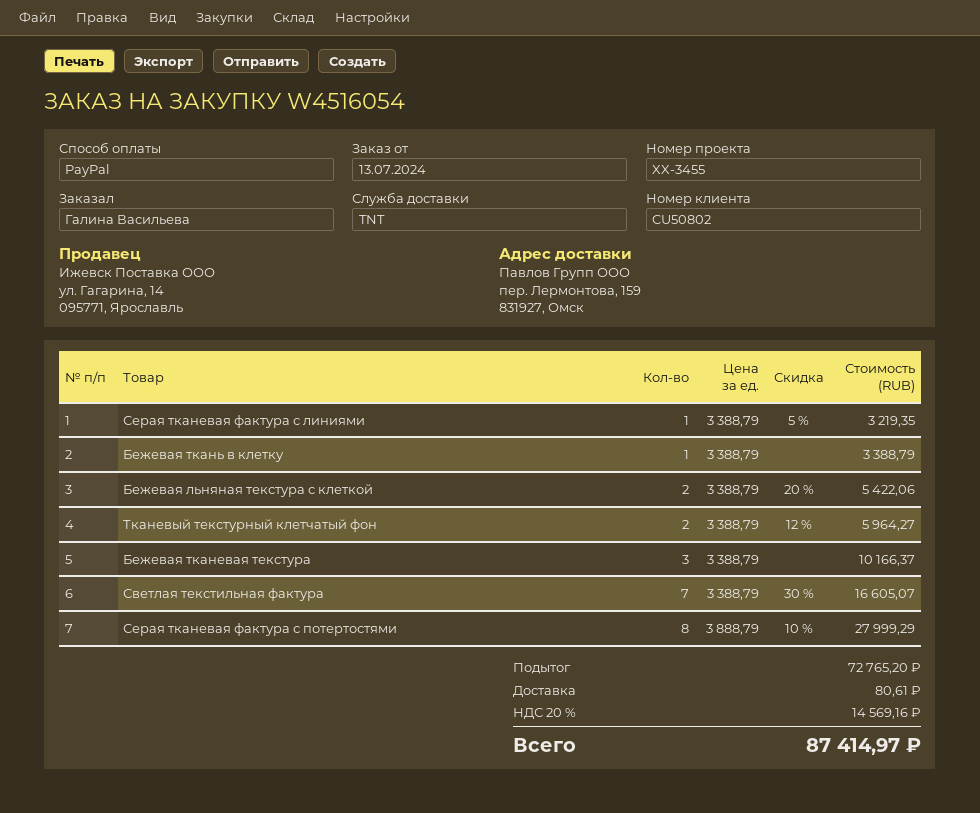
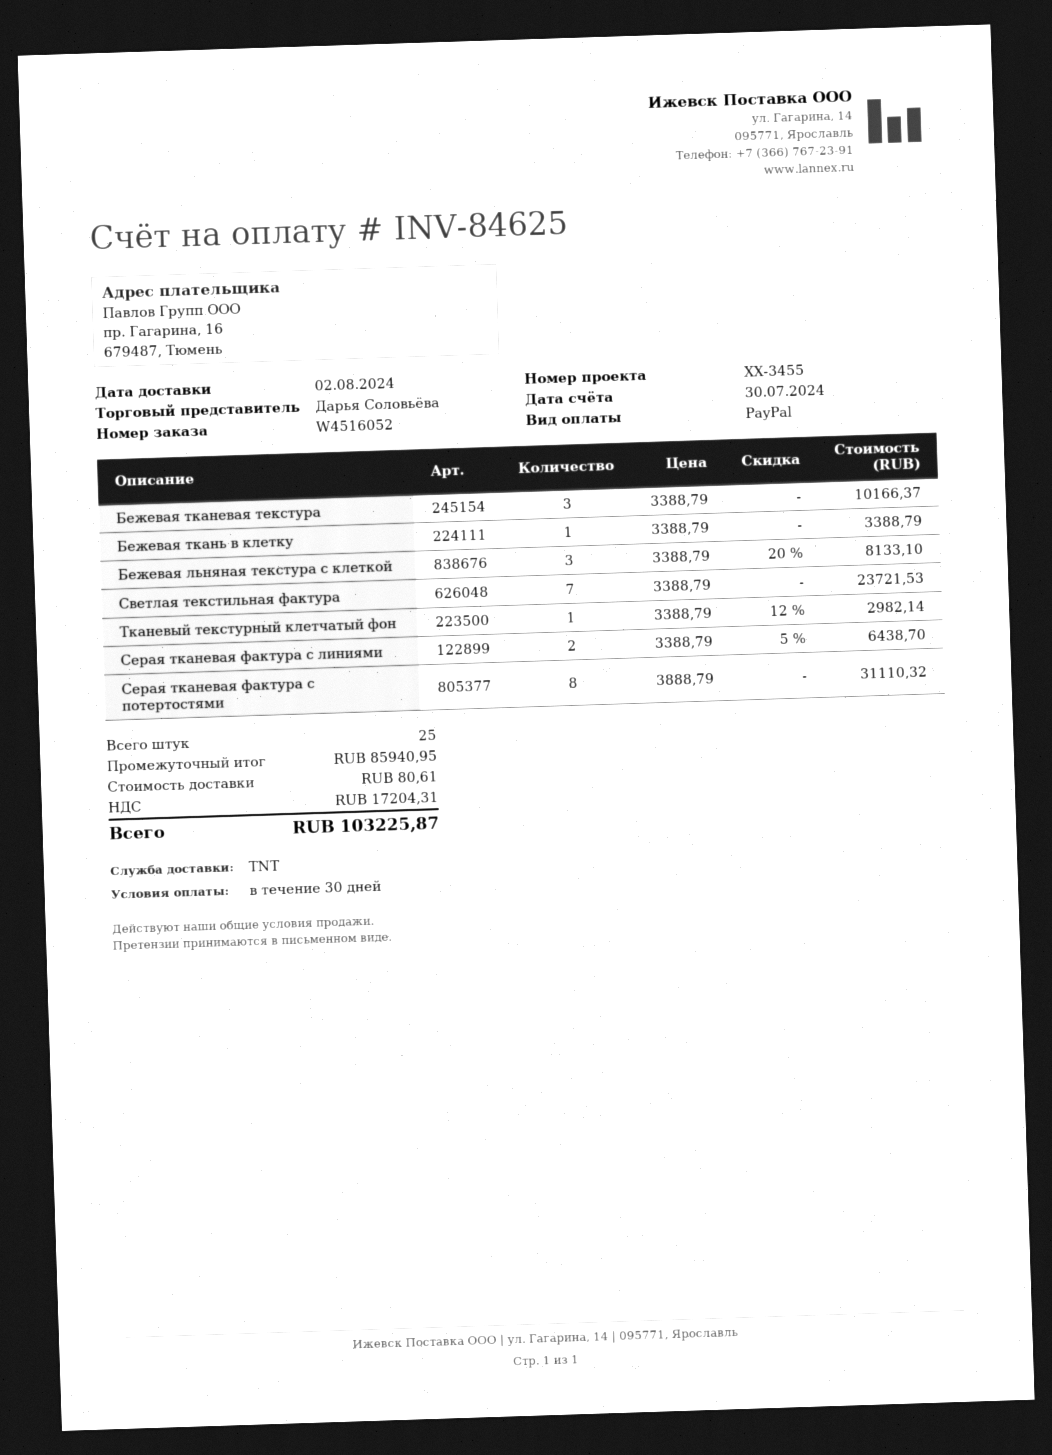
order number: W4516054 -> W4516052
Серая тканевая фактура с линиями: 1 x 3388.79 - 5% = 3219.35 -> 2 x 3388.79 - 5% = 6438.70
Бежевая льняная текстура с клеткой: 2 x 3388.79 - 20% = 5422.06 -> 3 x 3388.79 - 20% = 8133.10
Тканевый текстурный клетчатый фон: 2 x 3388.79 - 12% = 5964.27 -> 1 x 3388.79 - 12% = 2982.14
Светлая текстильная фактура: 7 x 3388.79 - 30% = 16605.07 -> 7 x 3388.79 = 23721.53
Серая тканевая фактура с потертостями: 8 x 3888.79 - 10% = 27999.29 -> 8 x 3888.79 = 31110.32
subtotal: 72765.20 -> 85940.95
tax: 14569.16 -> 17204.31
total: 87414.97 -> 103225.87

